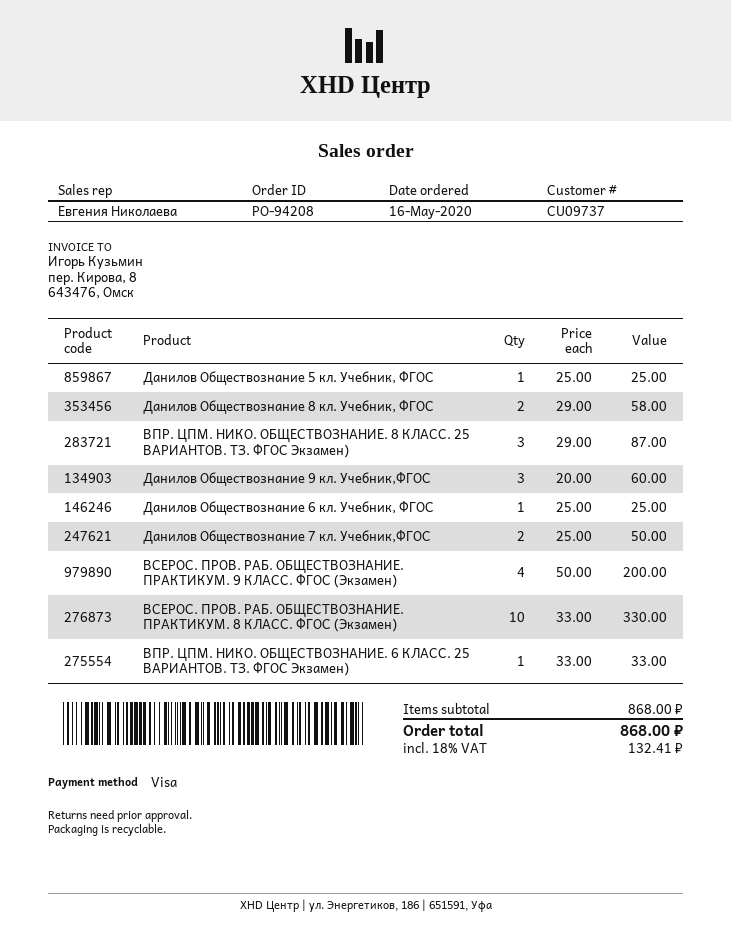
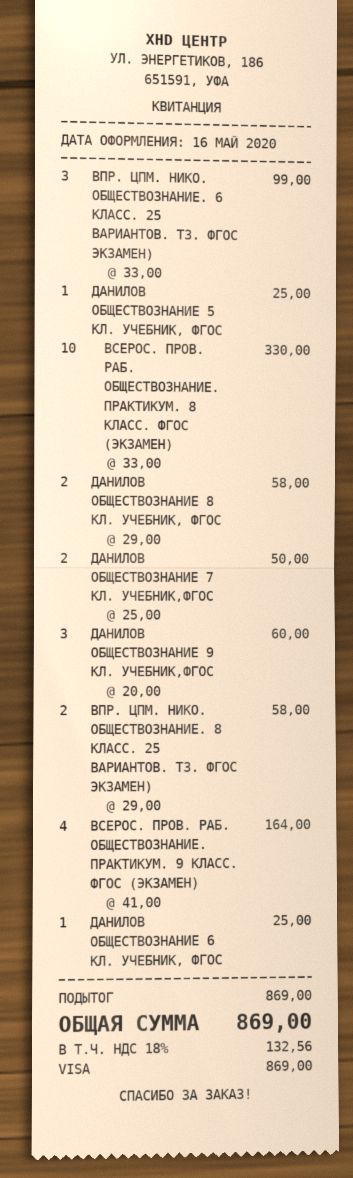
ВПР. ЦПМ. НИКО. ОБЩЕСТВОЗНАНИЕ. 8 КЛАСС. 25 ВАРИАНТОВ. ТЗ. ФГОС Экзамен): 3 x 29.00 = 87.00 -> 2 x 29.00 = 58.00
ВСЕРОС. ПРОВ. РАБ. ОБЩЕСТВОЗНАНИЕ. ПРАКТИКУМ. 9 КЛАСС. ФГОС (Экзамен): 4 x 50.00 = 200.00 -> 4 x 41.00 = 164.00
ВПР. ЦПМ. НИКО. ОБЩЕСТВОЗНАНИЕ. 6 КЛАСС. 25 ВАРИАНТОВ. ТЗ. ФГОС Экзамен): 1 x 33.00 = 33.00 -> 3 x 33.00 = 99.00
subtotal: 868.00 -> 869.00
tax: 18% = 132.41 -> 18% = 132.56
total: 868.00 -> 869.00

